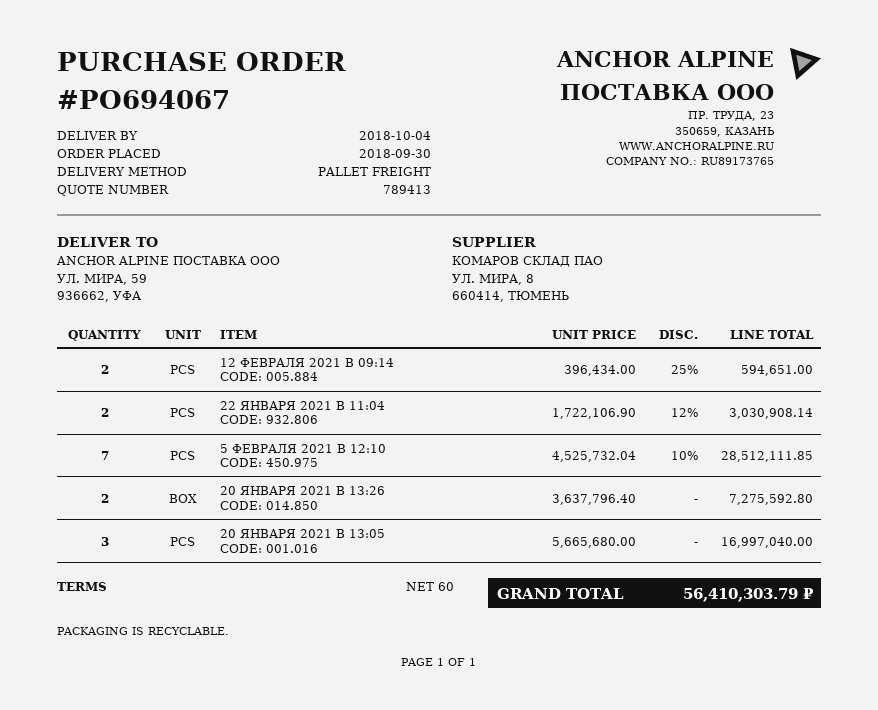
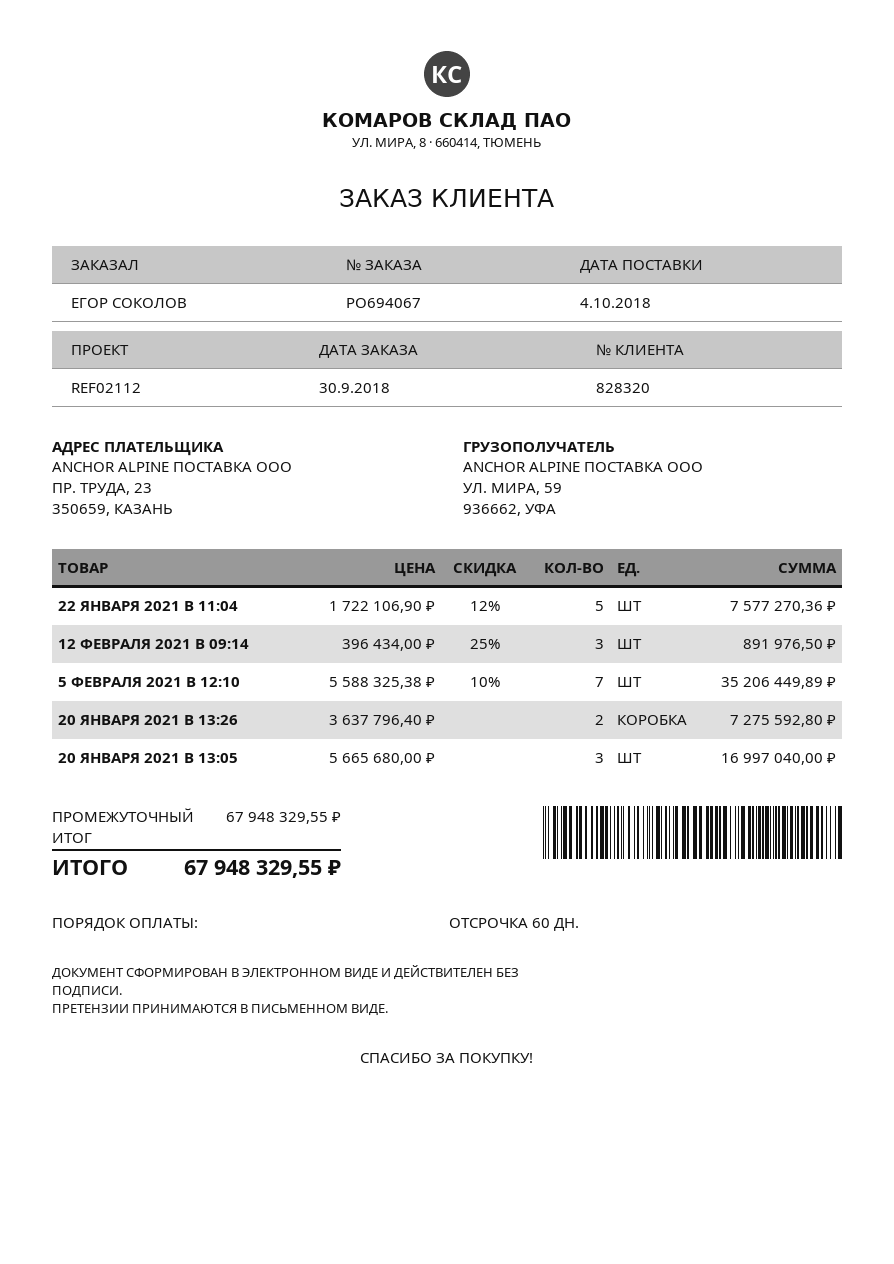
12 ФЕВРАЛЯ 2021 В 09:14: 2 x 396434.00 - 25% = 594651.00 -> 3 x 396434.00 - 25% = 891976.50
22 ЯНВАРЯ 2021 В 11:04: 2 x 1722106.90 - 12% = 3030908.14 -> 5 x 1722106.90 - 12% = 7577270.36
5 ФЕВРАЛЯ 2021 В 12:10: 7 x 4525732.04 - 10% = 28512111.85 -> 7 x 5588325.38 - 10% = 35206449.89
total: 56410303.79 -> 67948329.55

